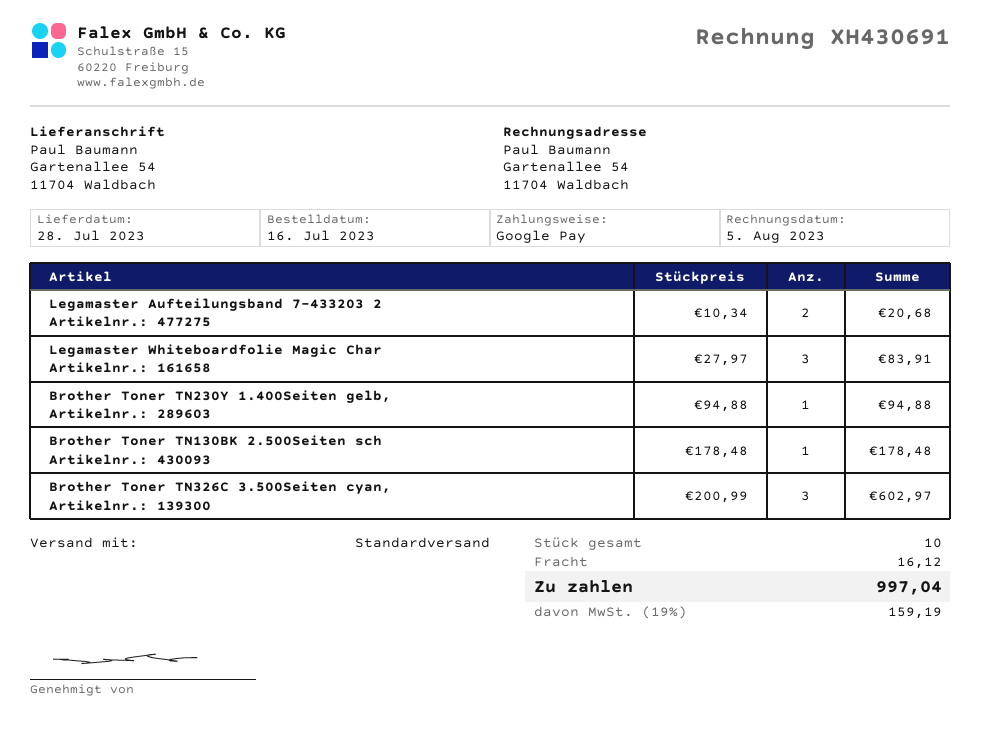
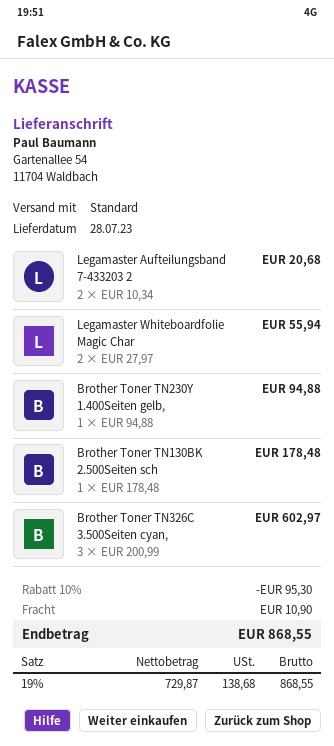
Legamaster Whiteboardfolie Magic Char: 3 x 27.97 = 83.91 -> 2 x 27.97 = 55.94
discount: none -> 10% = 95.30
shipping: 16.12 -> 10.90
tax: 19% = 159.19 -> 19% = 138.68
total: 997.04 -> 868.55

